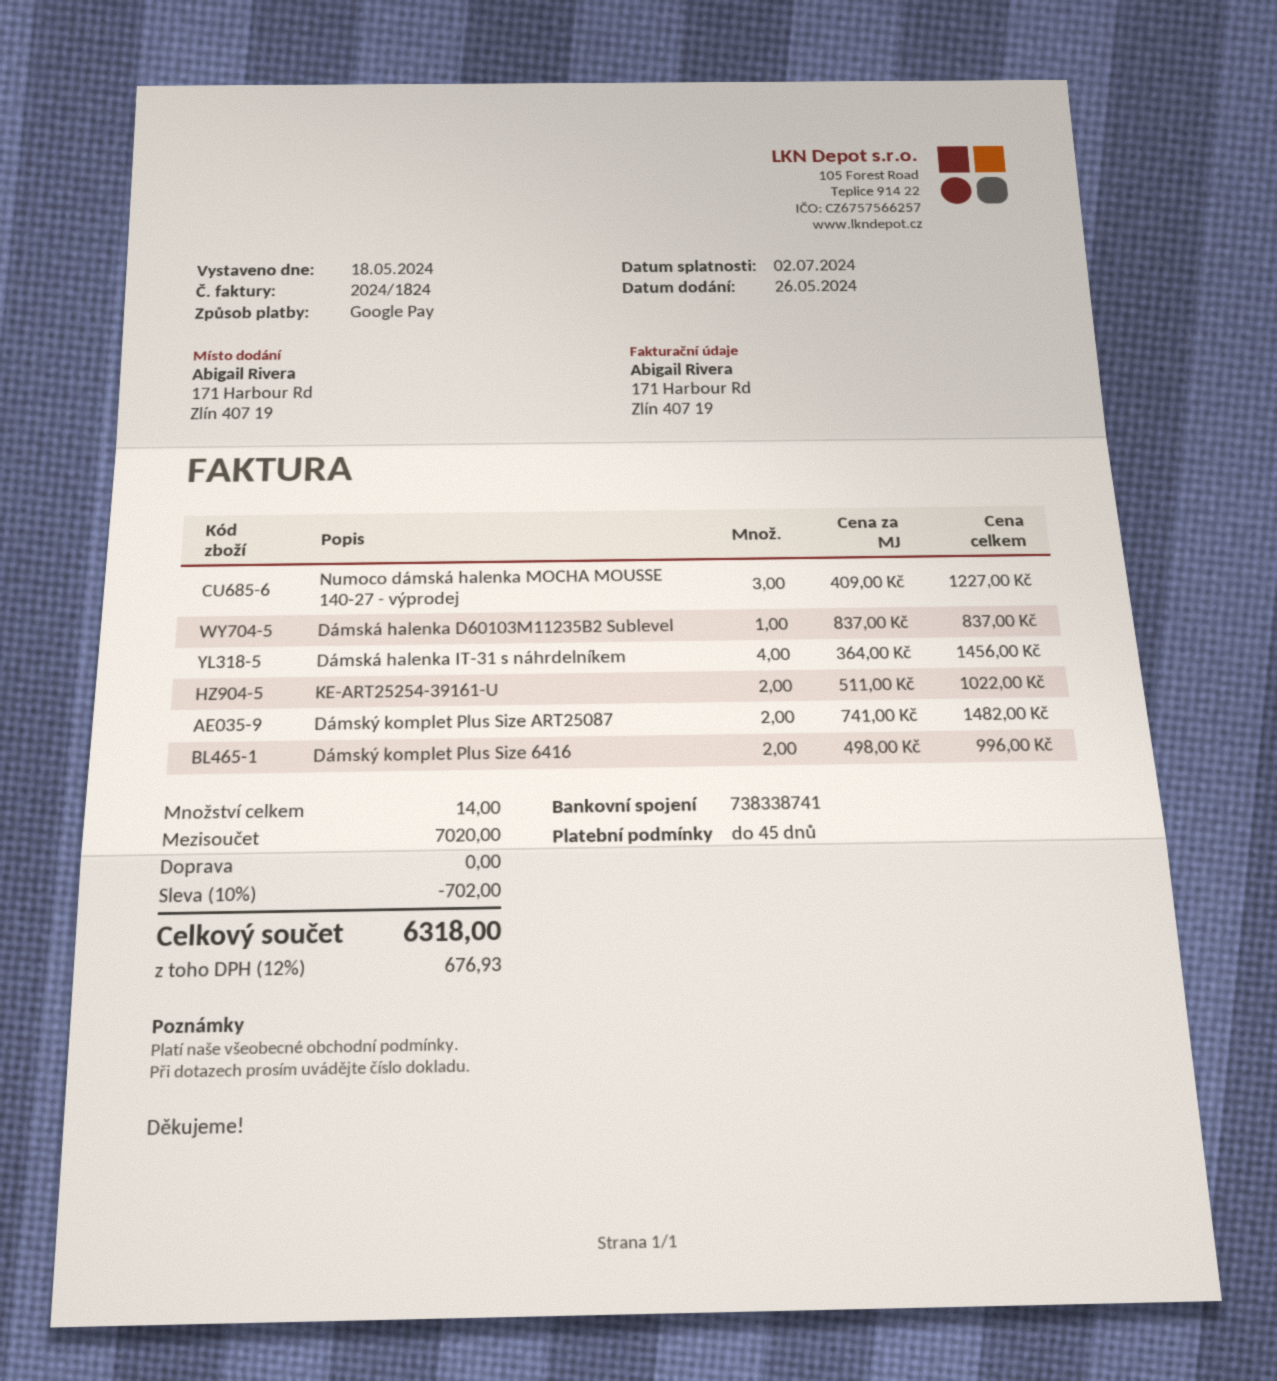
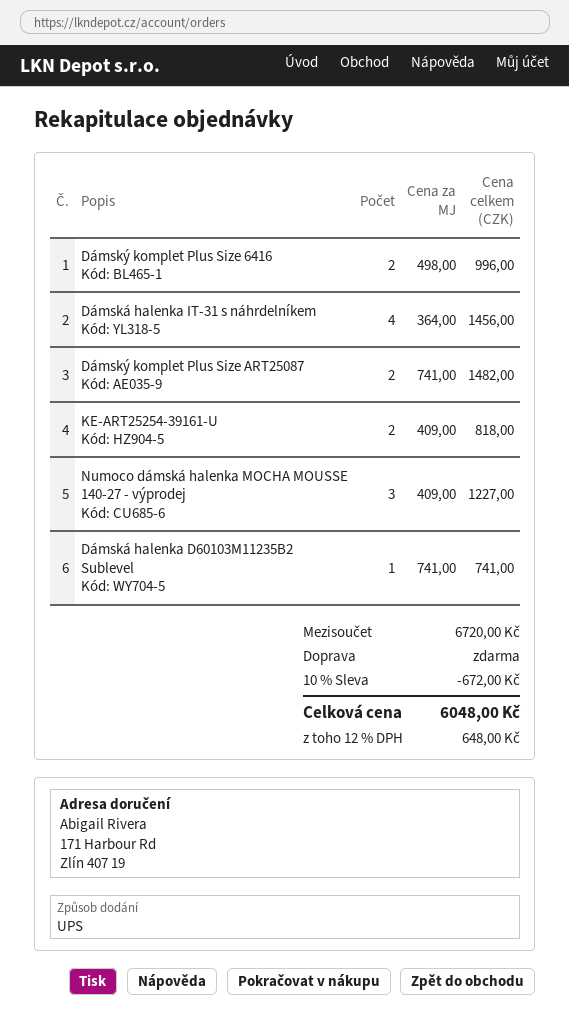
Dámská halenka D60103M11235B2 Sublevel: 1 x 837.00 = 837.00 -> 1 x 741.00 = 741.00
KE-ART25254-39161-U: 2 x 511.00 = 1022.00 -> 2 x 409.00 = 818.00
subtotal: 7020.00 -> 6720.00
discount: 10% = 702.00 -> 10% = 672.00
tax: 12% = 676.93 -> 12% = 648.00
total: 6318.00 -> 6048.00

